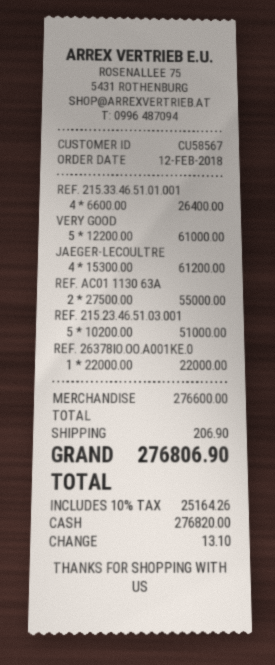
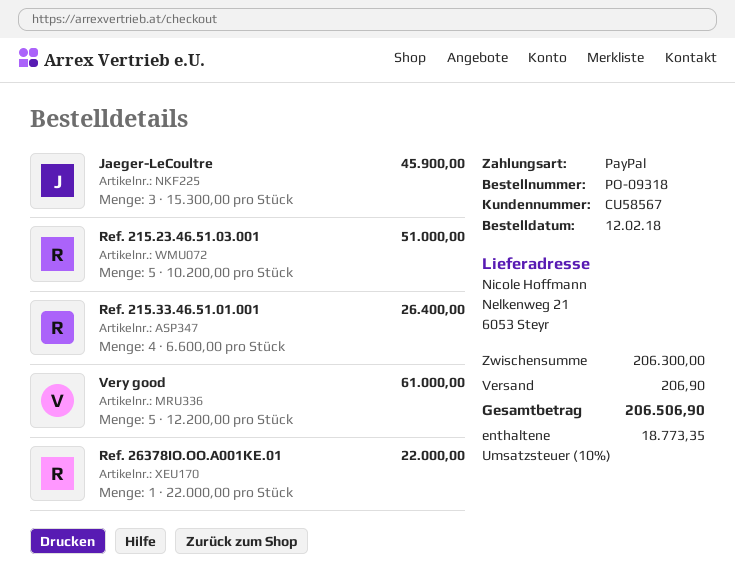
payment method: cash -> PayPal
JAEGER-LECOULTRE: 4 x 15300.00 = 61200.00 -> 3 x 15300.00 = 45900.00
REF. AC01 1130 63A: 2 x 27500.00 = 55000.00 -> none
subtotal: 276600.00 -> 206300.00
tax: 10% = 25164.26 -> 10% = 18773.35
total: 276806.90 -> 206506.90

